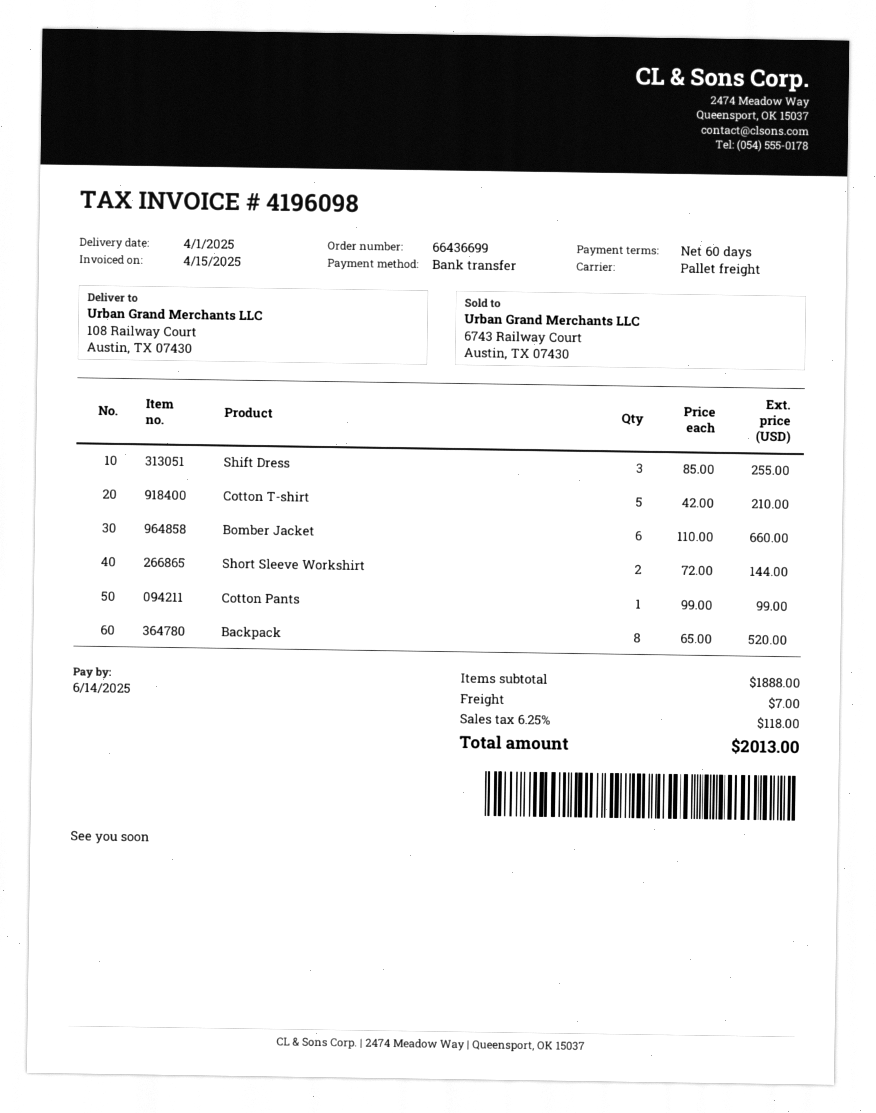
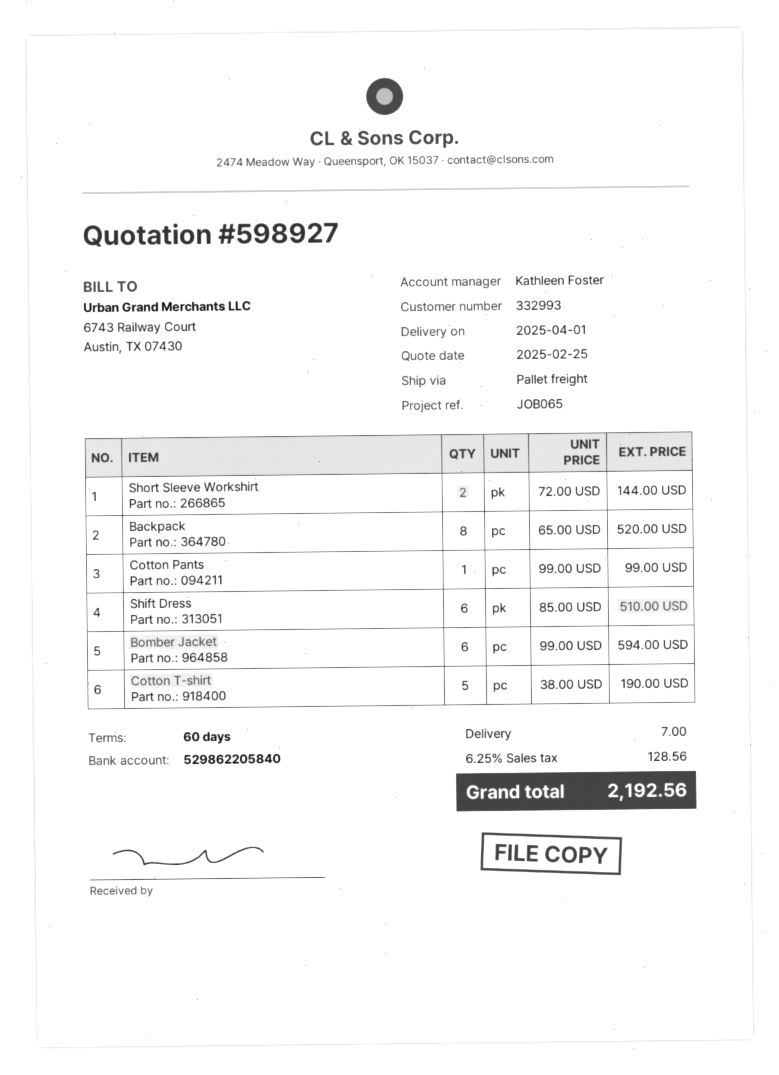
Shift Dress: 3 x 85.00 = 255.00 -> 6 x 85.00 = 510.00
Cotton T-shirt: 5 x 42.00 = 210.00 -> 5 x 38.00 = 190.00
Bomber Jacket: 6 x 110.00 = 660.00 -> 6 x 99.00 = 594.00
tax: 6.25% = 118.00 -> 6.25% = 128.56
total: 2013.00 -> 2192.56

